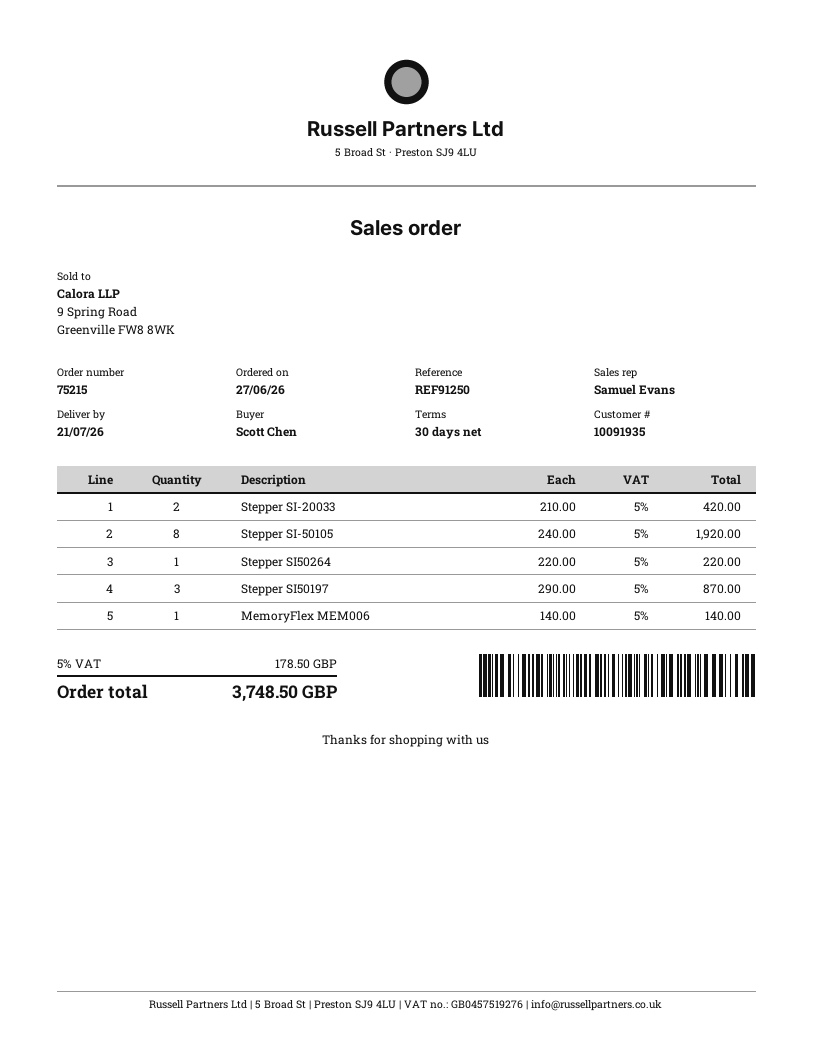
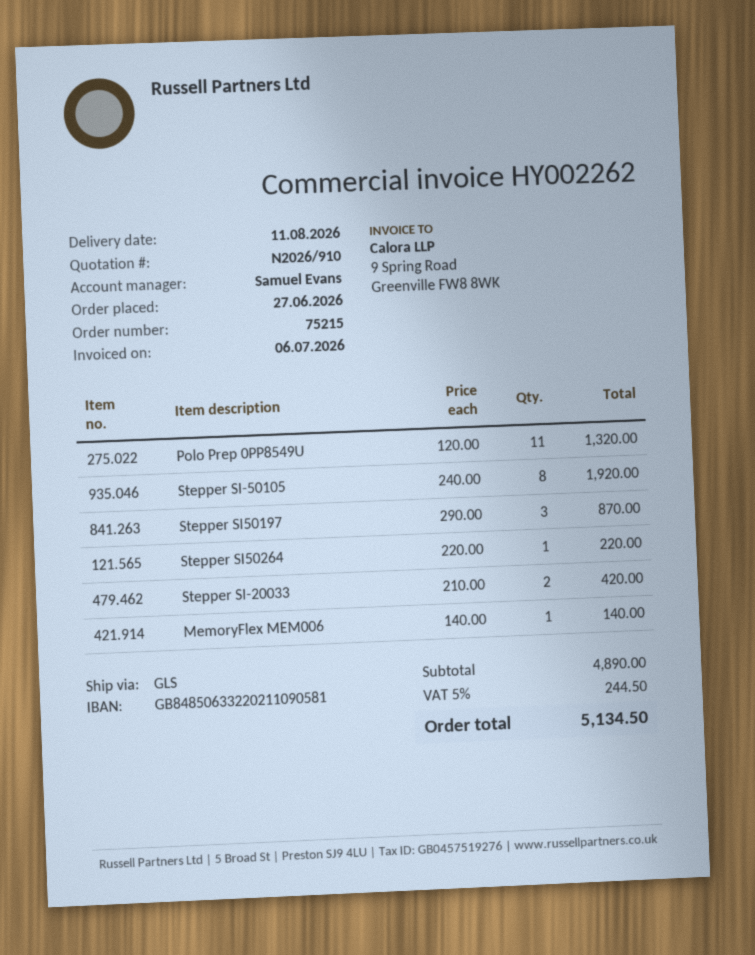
delivery date: 2026-07-21 -> 2026-08-11
Polo Prep 0PP8549U: none -> 11 x 120.00 = 1320.00
tax: 5% = 178.50 -> 5% = 244.50
total: 3748.50 -> 5134.50

